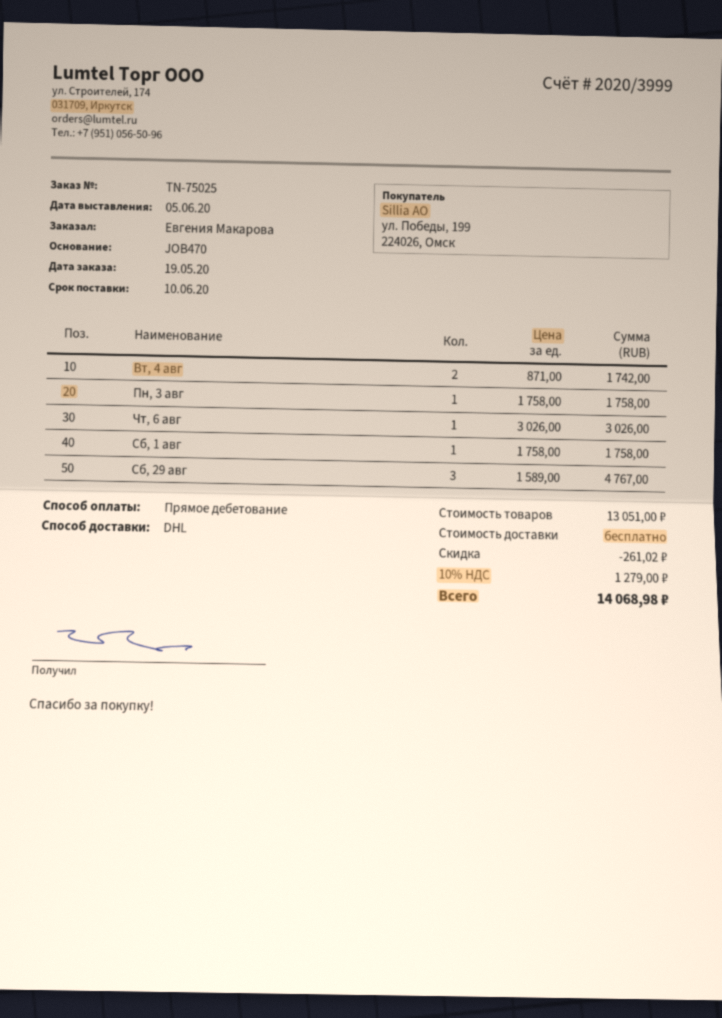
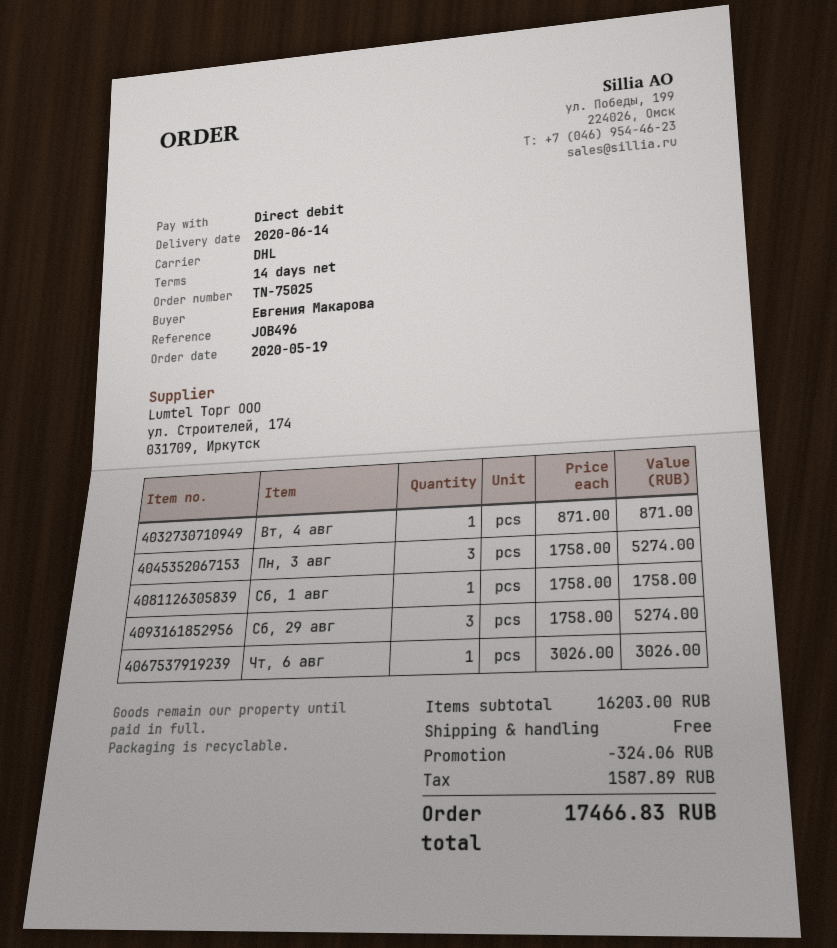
delivery date: 2020-06-10 -> 2020-06-14
reference: JOB470 -> JOB496
Вт, 4 авг: 2 x 871.00 = 1742.00 -> 1 x 871.00 = 871.00
Пн, 3 авг: 1 x 1758.00 = 1758.00 -> 3 x 1758.00 = 5274.00
Сб, 29 авг: 3 x 1589.00 = 4767.00 -> 3 x 1758.00 = 5274.00
subtotal: 13051.00 -> 16203.00
discount: 261.02 -> 324.06
tax: 1279.00 -> 1587.89
total: 14068.98 -> 17466.83

